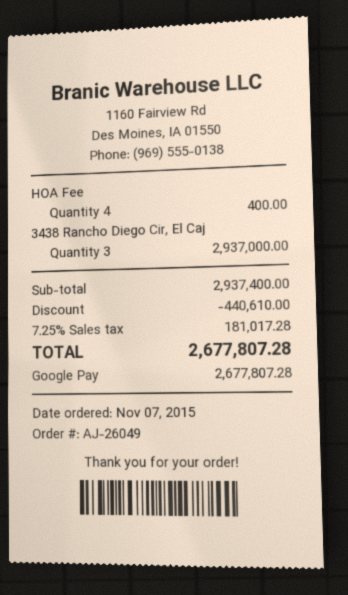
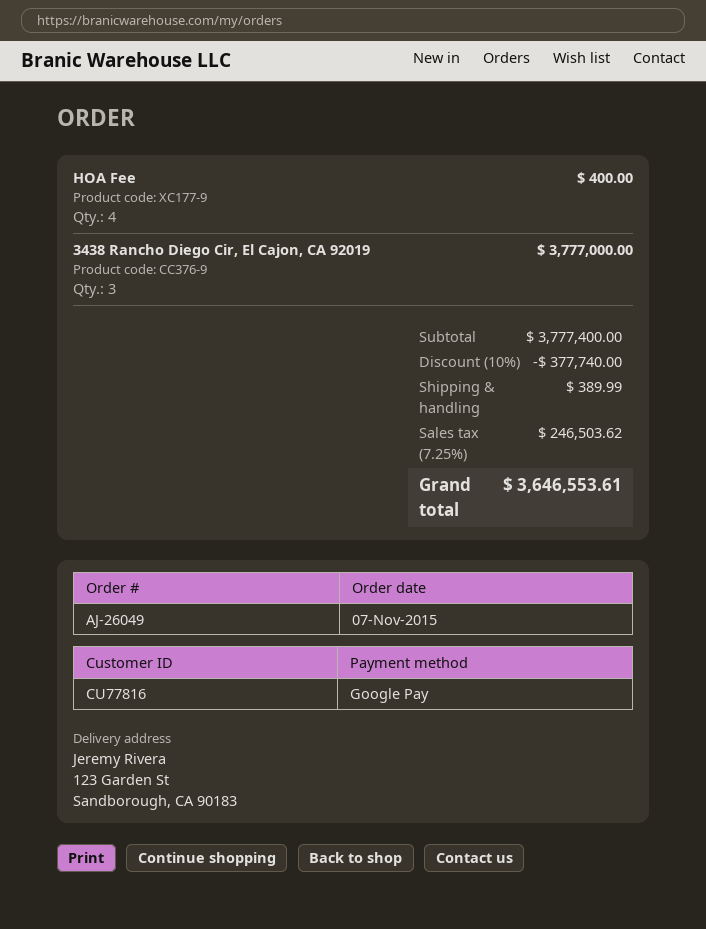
3438 Rancho Diego Cir, El Caj: 3 for 2937000.00 -> 3 for 3777000.00
subtotal: 2937400.00 -> 3777400.00
discount: 440610.00 -> 377740.00
shipping: none -> 389.99
tax: 7.25% = 181017.28 -> 7.25% = 246503.62
total: 2677807.28 -> 3646553.61

